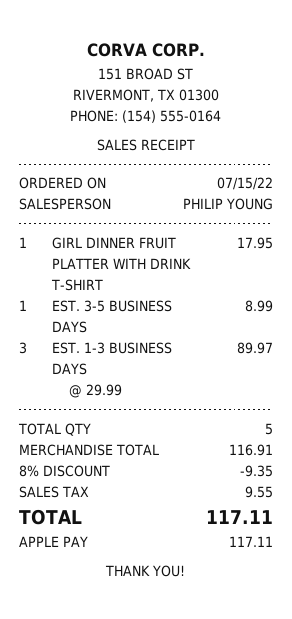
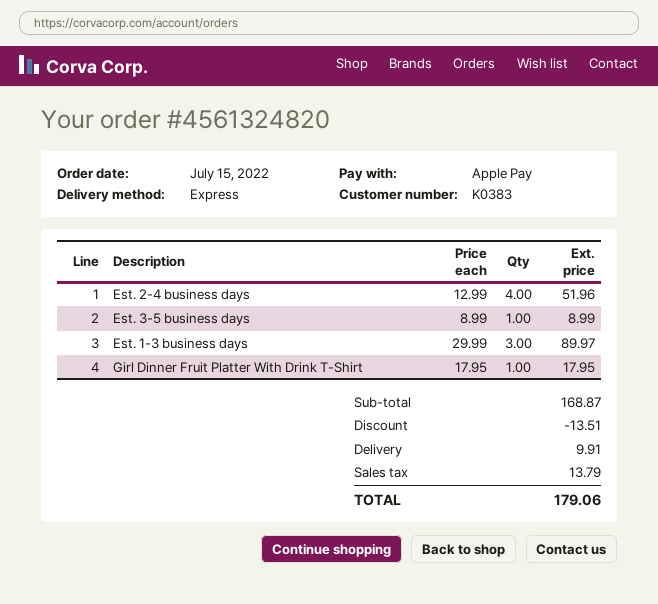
Est. 2-4 business days: none -> 4 x 12.99 = 51.96
subtotal: 116.91 -> 168.87
discount: 9.35 -> 13.51
shipping: none -> 9.91
tax: 9.55 -> 13.79
total: 117.11 -> 179.06

